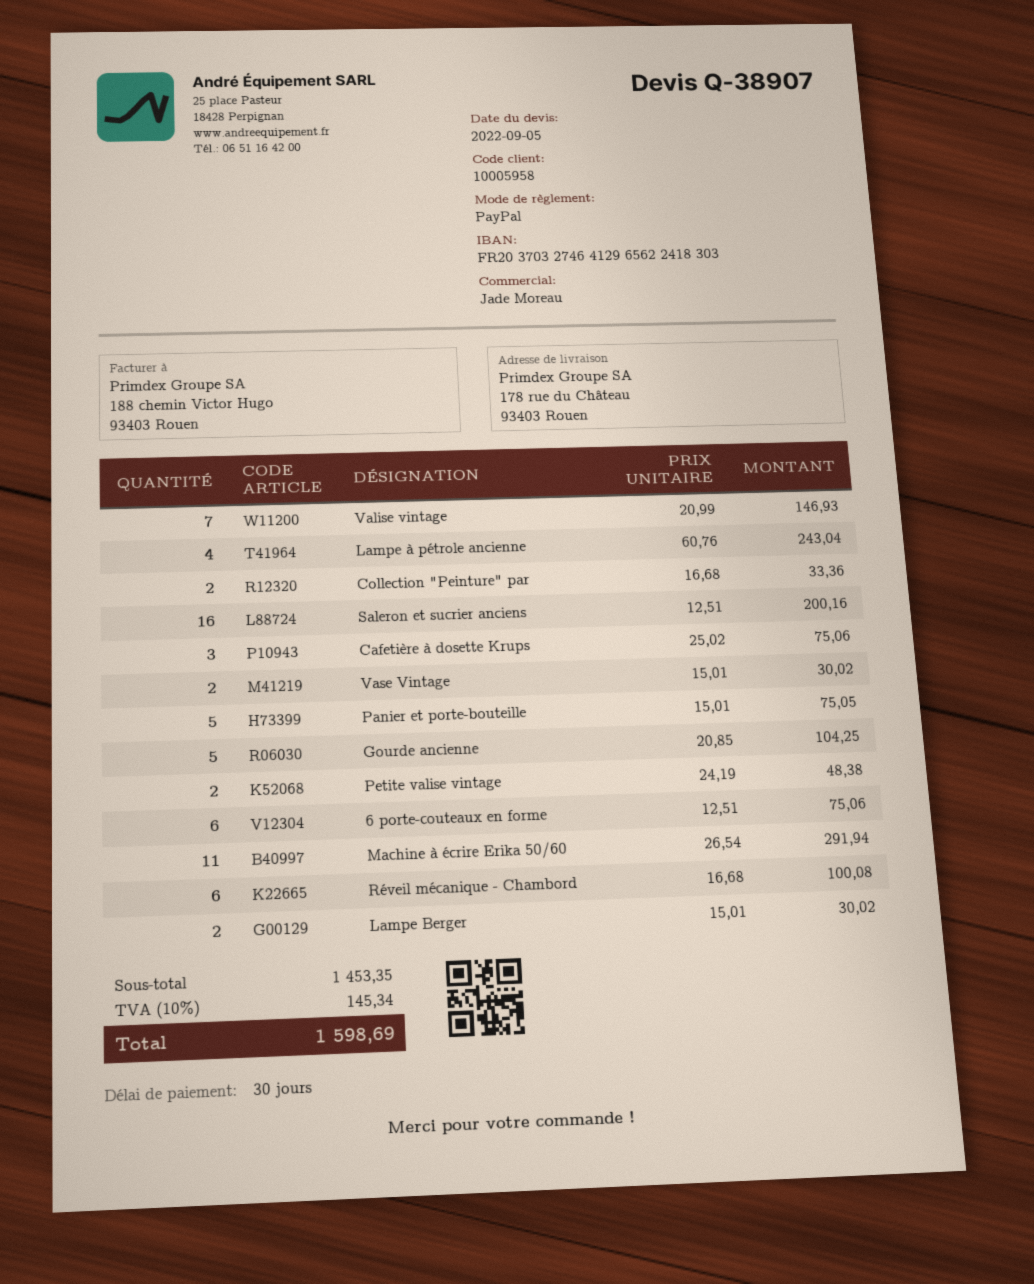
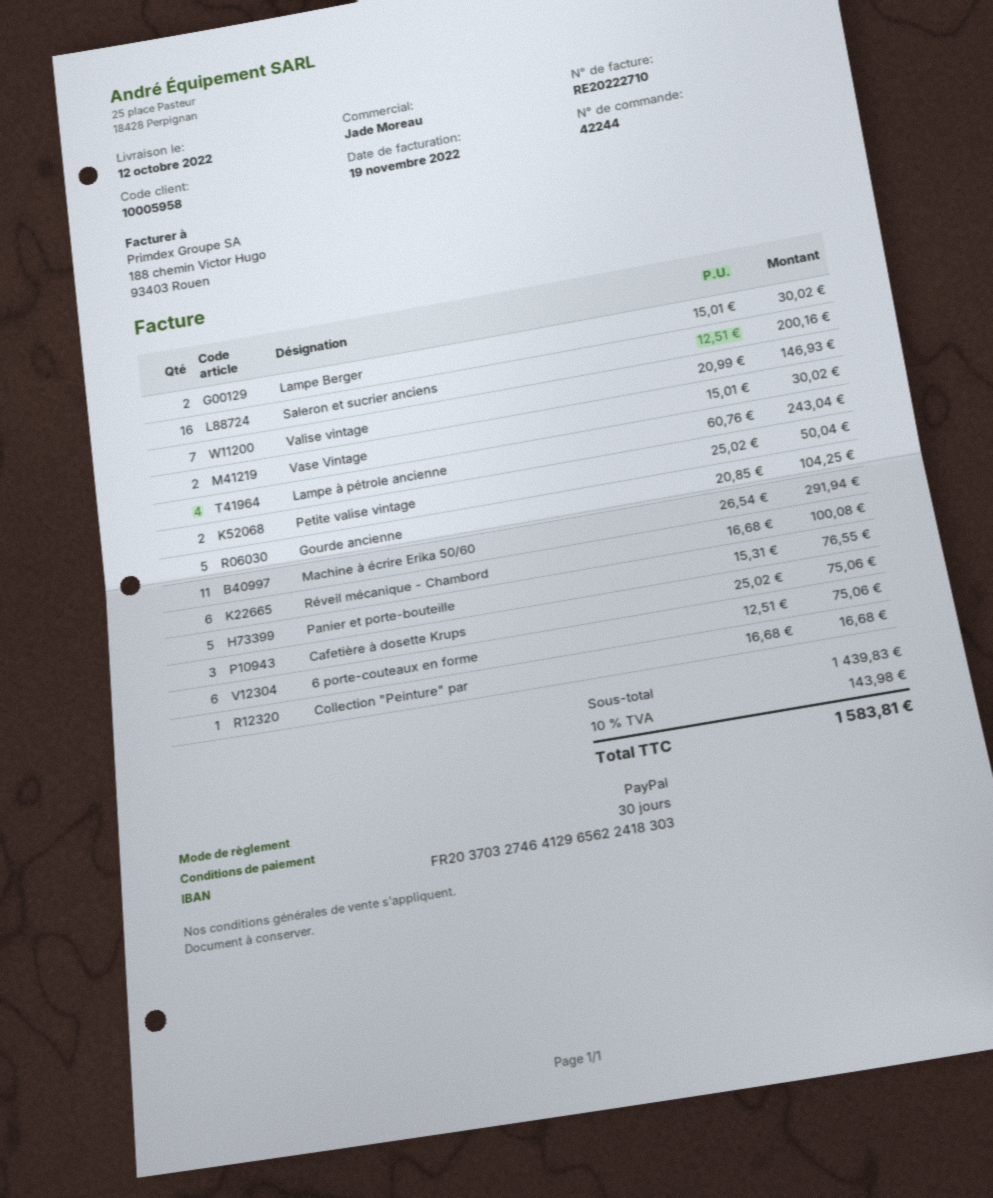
Collection "Peinture" par: 2 x 16.68 = 33.36 -> 1 x 16.68 = 16.68
Panier et porte-bouteille: 5 x 15.01 = 75.05 -> 5 x 15.31 = 76.55
Petite valise vintage: 2 x 24.19 = 48.38 -> 2 x 25.02 = 50.04
subtotal: 1453.35 -> 1439.83
tax: 10% = 145.34 -> 10% = 143.98
total: 1598.69 -> 1583.81

